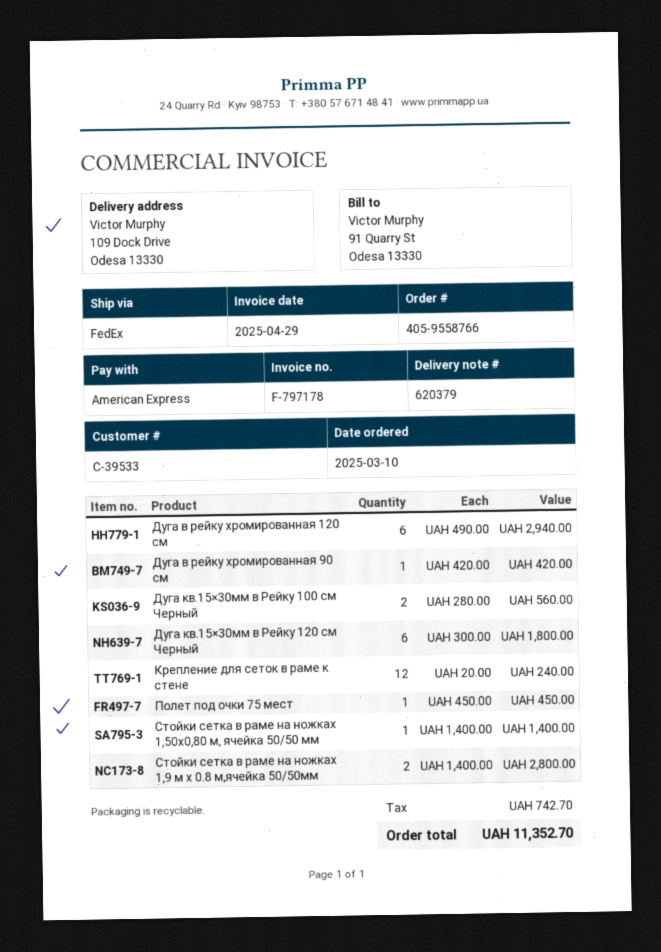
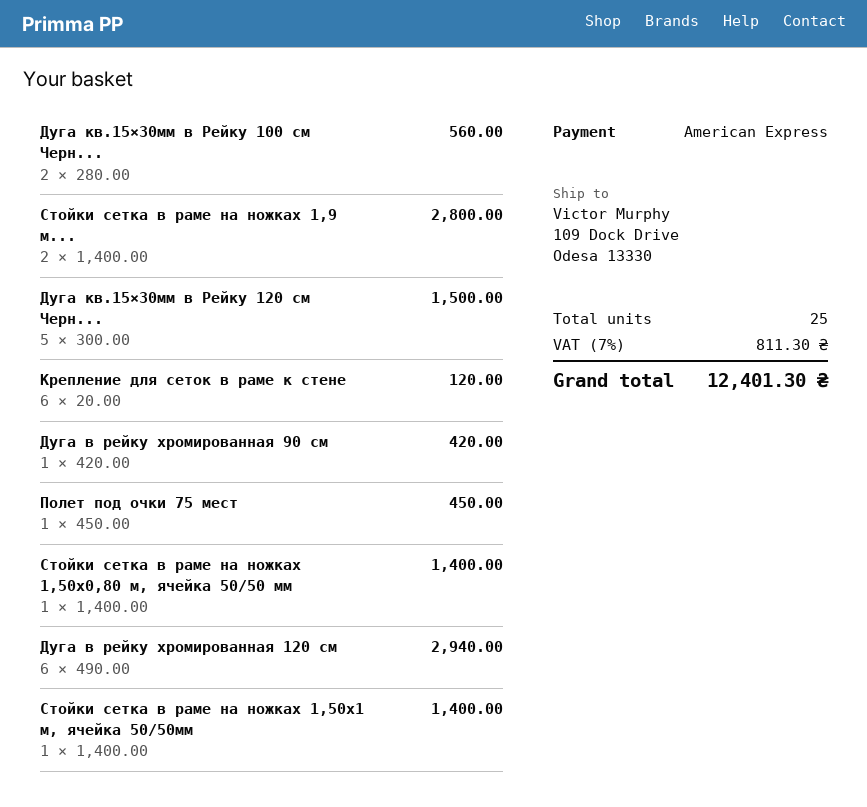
Дуга кв.15×30мм в Рейку 120 см Черный: 6 x 300.00 = 1800.00 -> 5 x 300.00 = 1500.00
Крепление для сеток в раме к стене: 12 x 20.00 = 240.00 -> 6 x 20.00 = 120.00
Стойки сетка в раме на ножках 1,50х1 м, ячейка 50/50мм: none -> 1 x 1400.00 = 1400.00
tax: 742.70 -> 811.30
total: 11352.70 -> 12401.30

